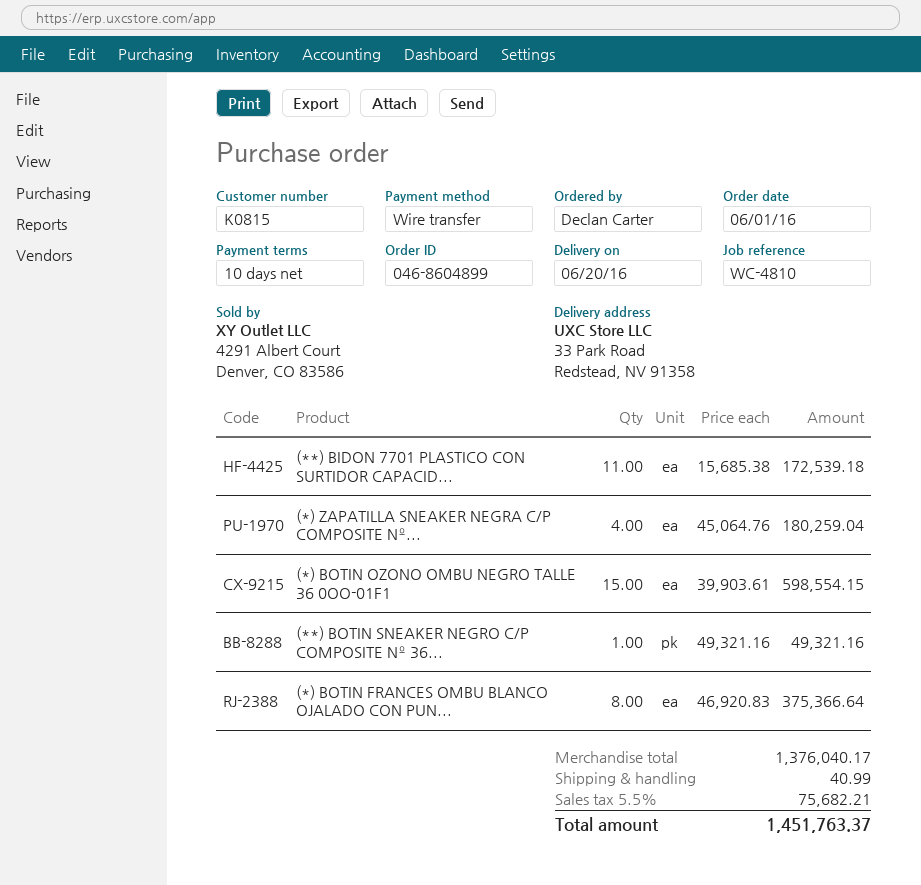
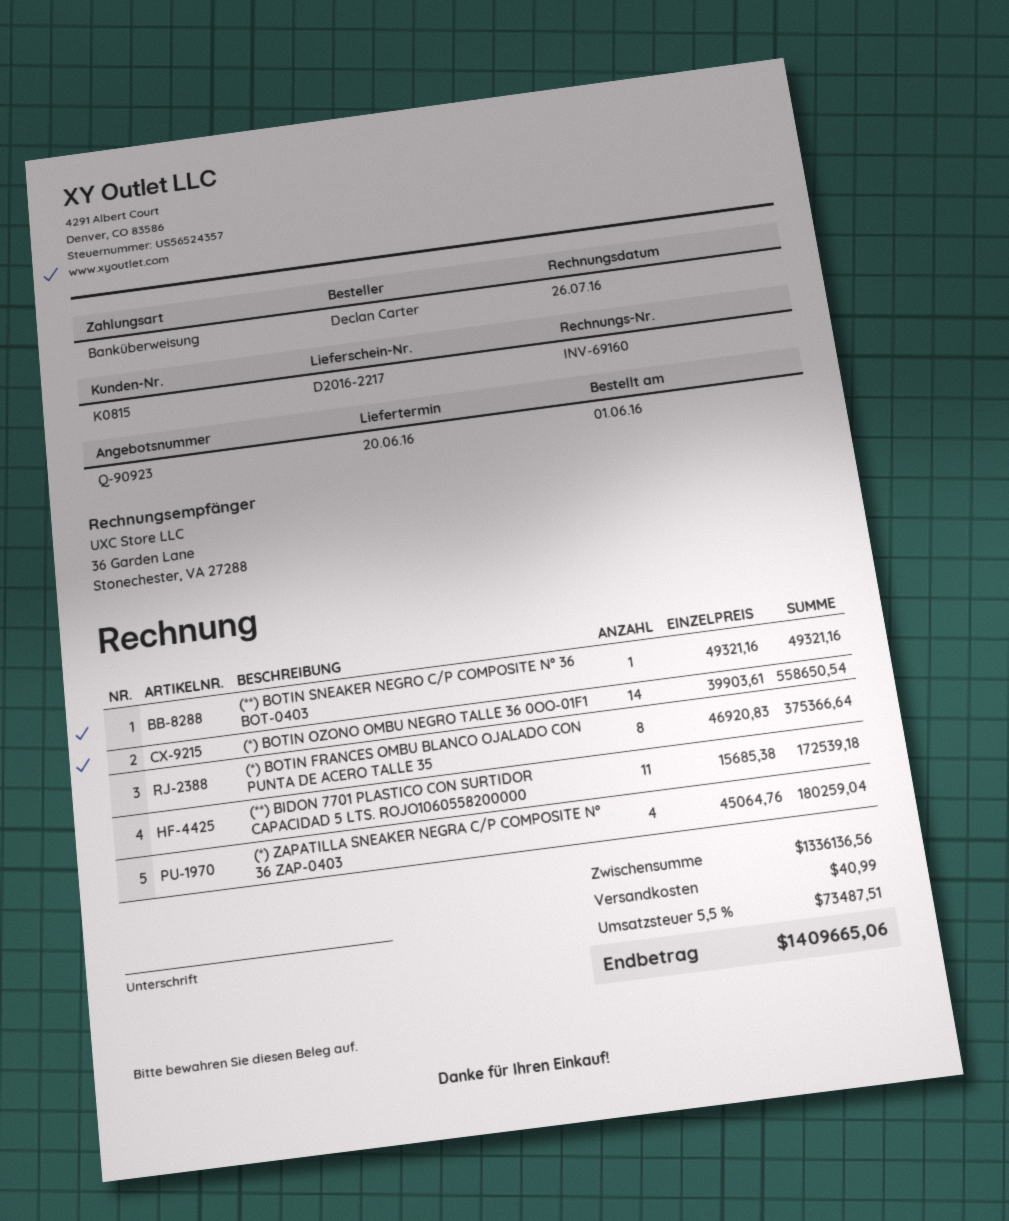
(*) BOTIN OZONO OMBU NEGRO TALLE 36 0OO-01F1: 15 x 39903.61 = 598554.15 -> 14 x 39903.61 = 558650.54
subtotal: 1376040.17 -> 1336136.56
tax: 5.5% = 75682.21 -> 5.5% = 73487.51
total: 1451763.37 -> 1409665.06

